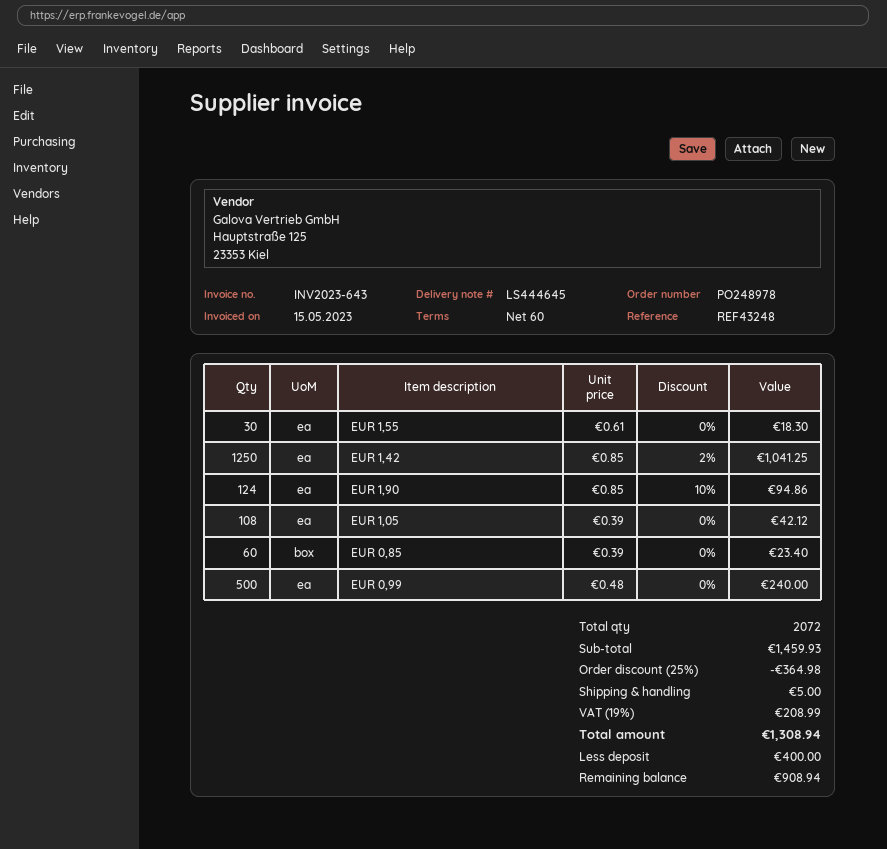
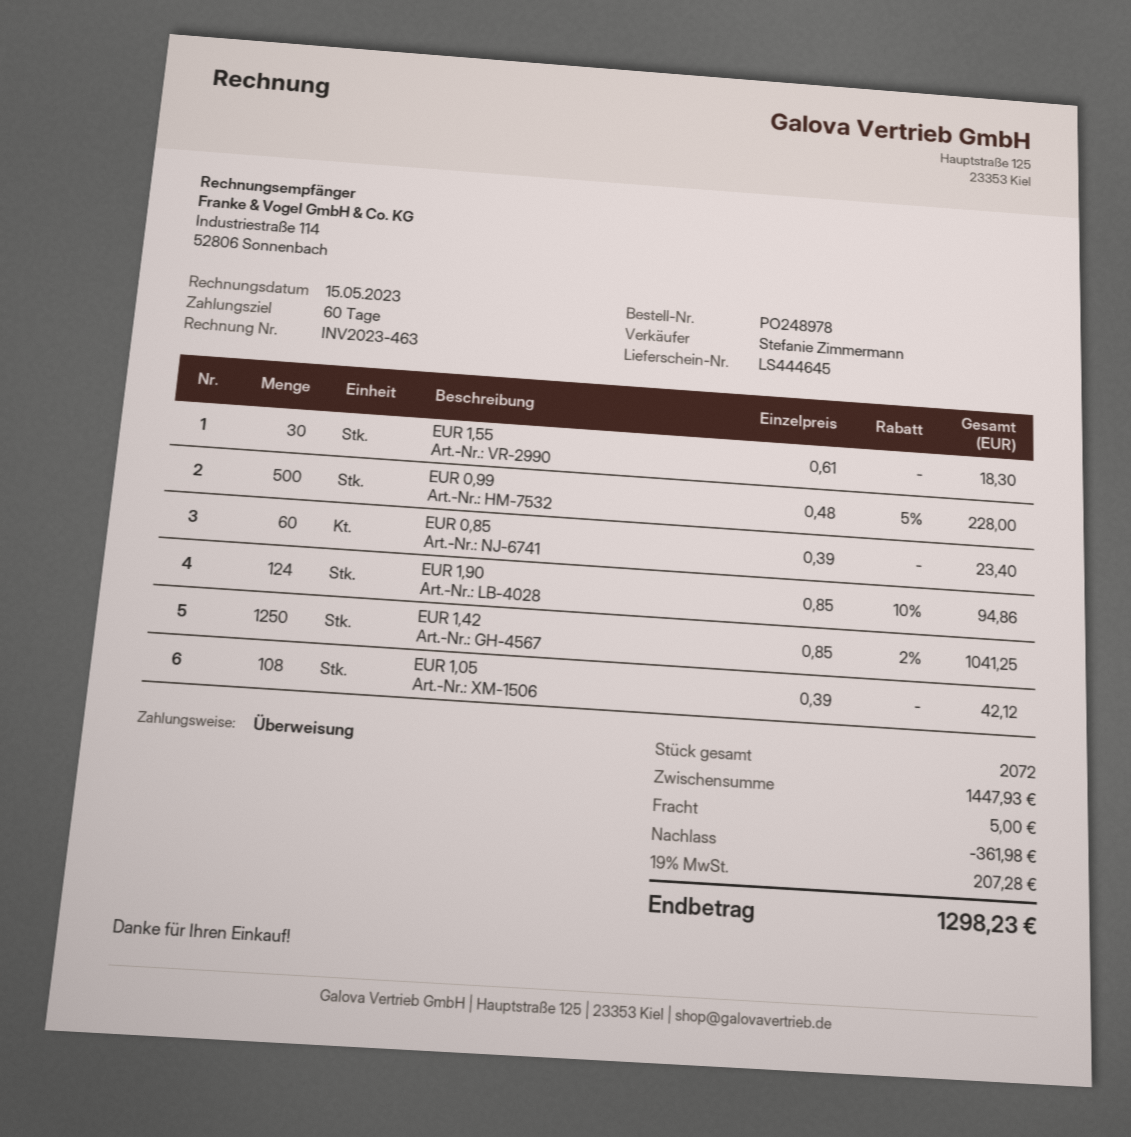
invoice number: INV2023-643 -> INV2023-463
EUR 0,99: 500 x 0.48 = 240.00 -> 500 x 0.48 - 5% = 228.00
subtotal: 1459.93 -> 1447.93
discount: 364.98 -> 361.98
tax: 19% = 208.99 -> 19% = 207.28
total: 1308.94 -> 1298.23

